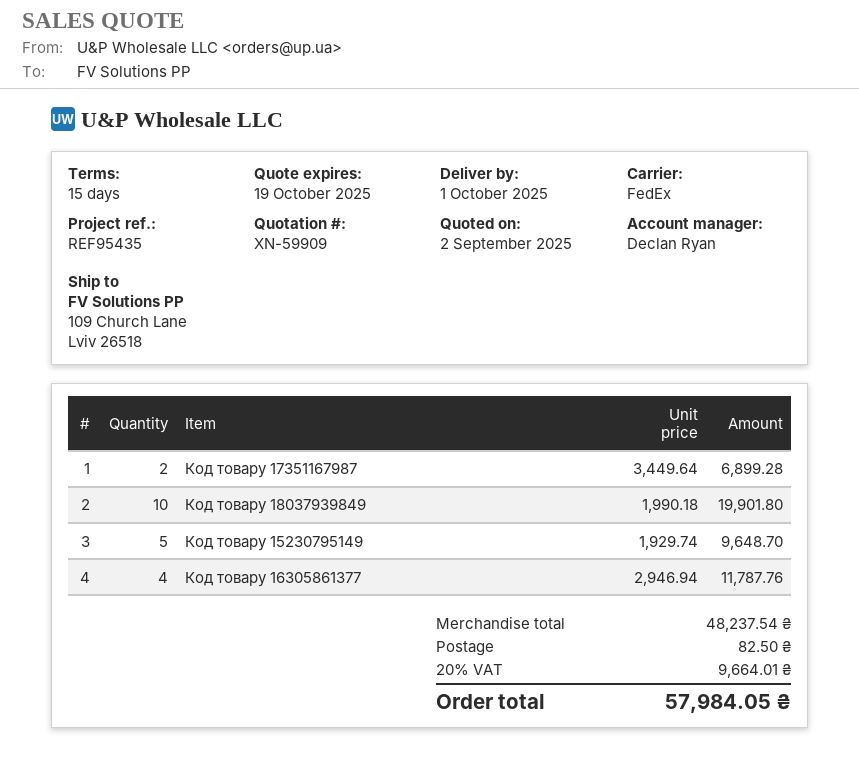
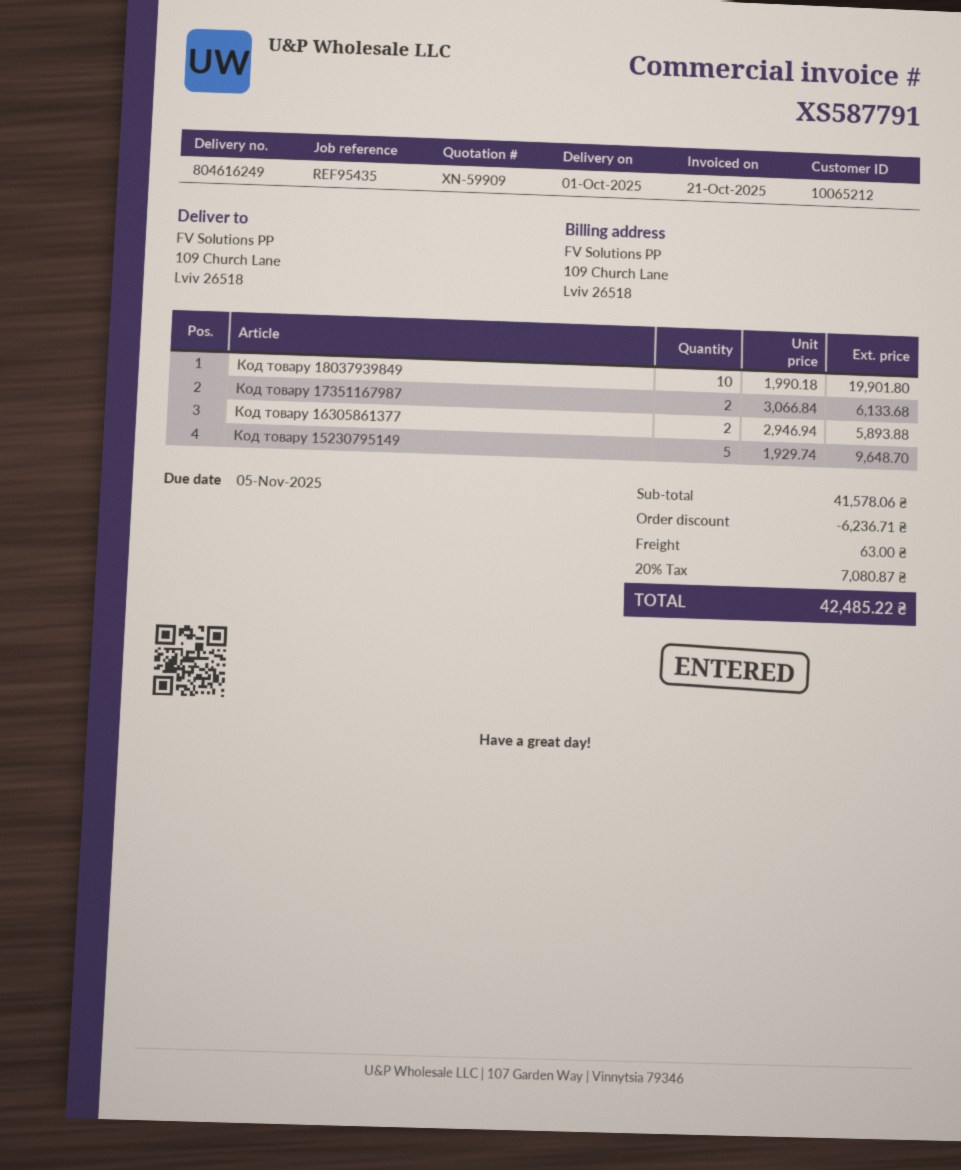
Код товару 17351167987: 2 x 3449.64 = 6899.28 -> 2 x 3066.84 = 6133.68
Код товару 16305861377: 4 x 2946.94 = 11787.76 -> 2 x 2946.94 = 5893.88
subtotal: 48237.54 -> 41578.06
discount: none -> 6236.71
shipping: 82.50 -> 63.00
tax: 20% = 9664.01 -> 20% = 7080.87
total: 57984.05 -> 42485.22

